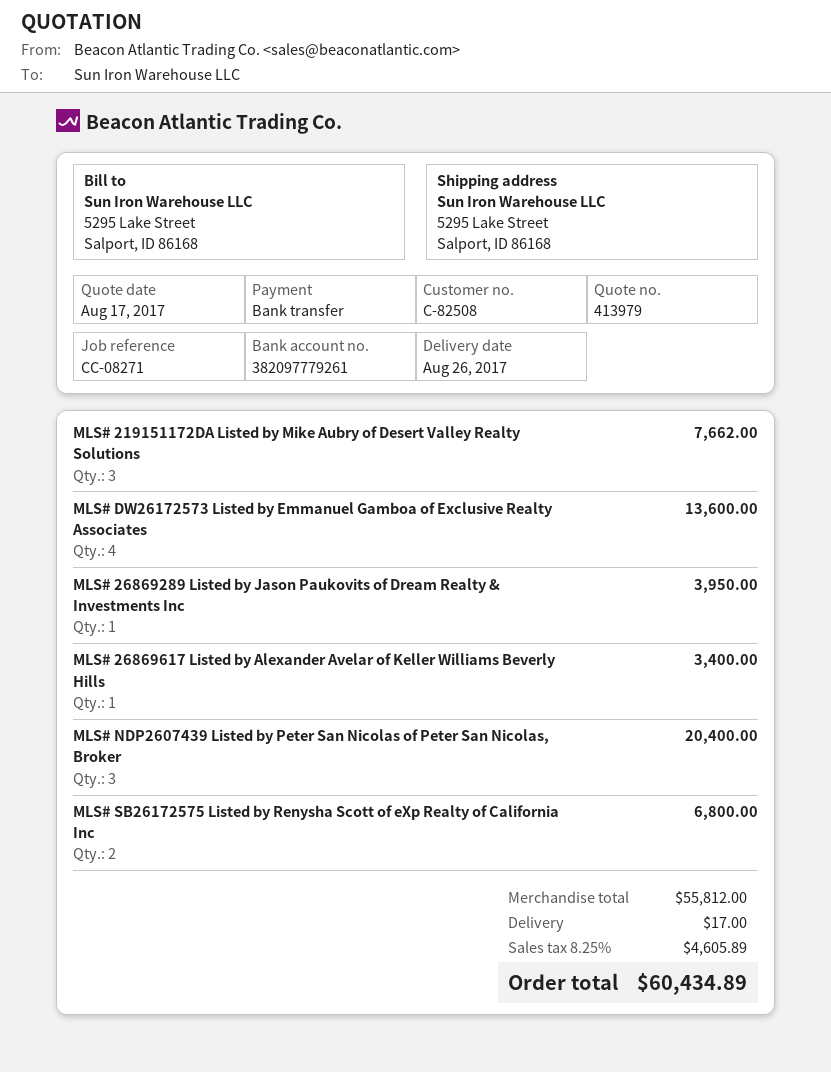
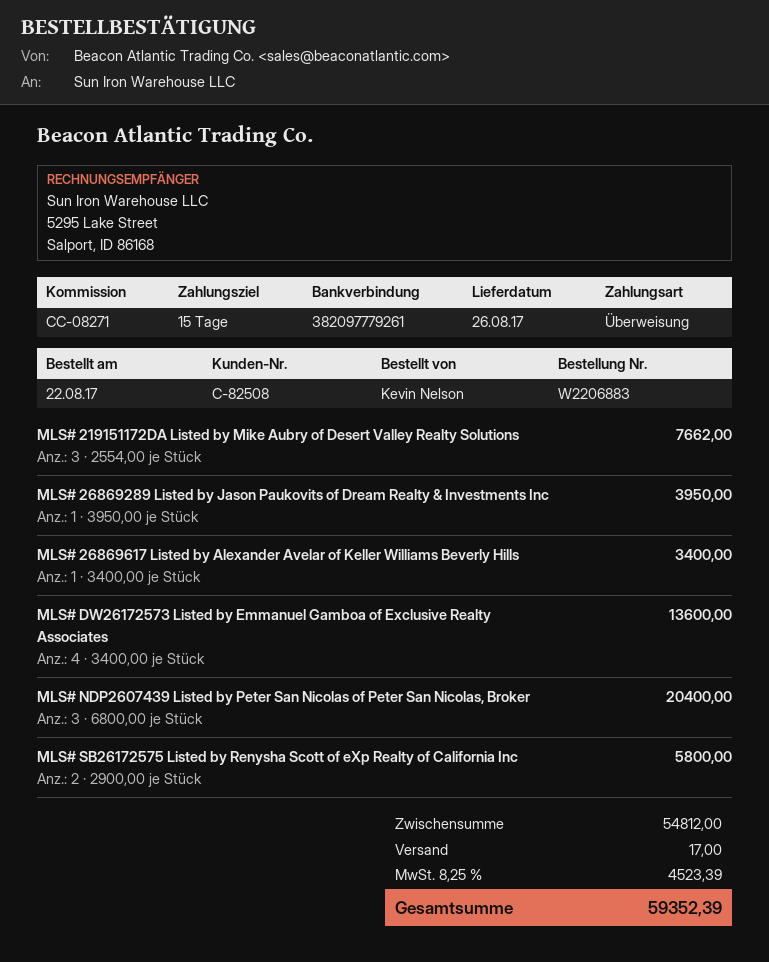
MLS# SB26172575 Listed by Renysha Scott of eXp Realty of California Inc: 2 for 6800.00 -> 2 for 5800.00
subtotal: 55812.00 -> 54812.00
tax: 8.25% = 4605.89 -> 8.25% = 4523.39
total: 60434.89 -> 59352.39

